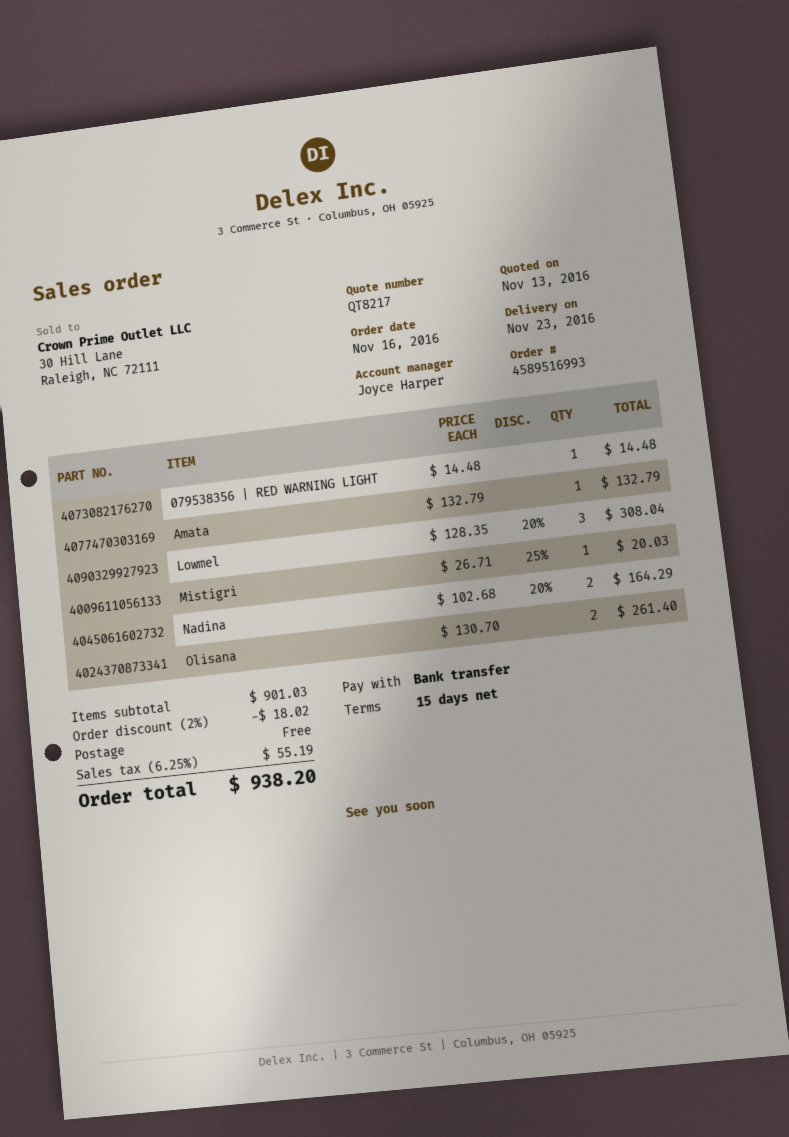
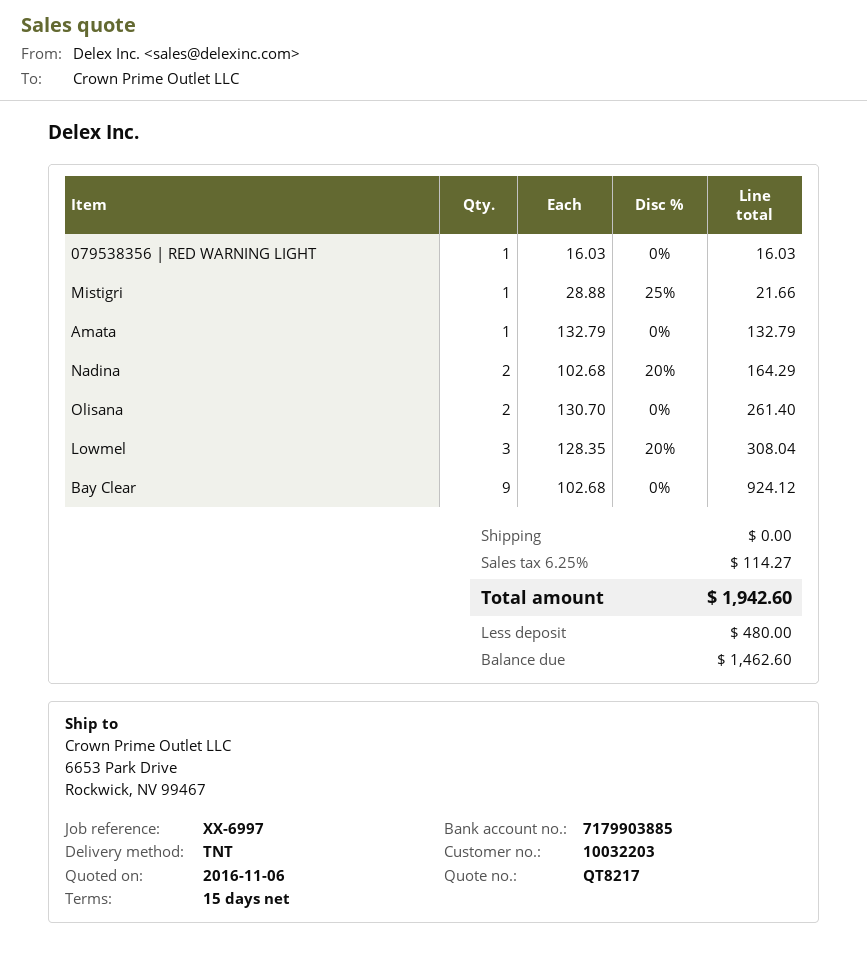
quote date: 2016-11-13 -> 2016-11-06
079538356 | RED WARNING LIGHT: 1 x 14.48 = 14.48 -> 1 x 16.03 = 16.03
Mistigri: 1 x 26.71 - 25% = 20.03 -> 1 x 28.88 - 25% = 21.66
Bay Clear: none -> 9 x 102.68 = 924.12
discount: 2% = 18.02 -> none
tax: 6.25% = 55.19 -> 6.25% = 114.27
total: 938.20 -> 1942.60

